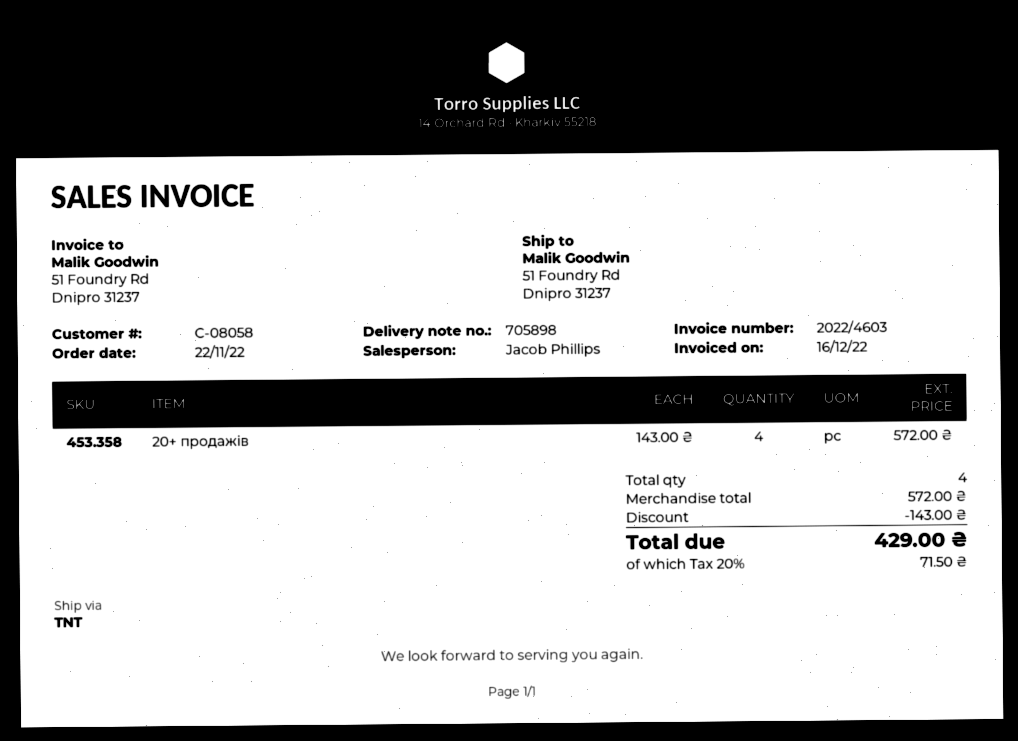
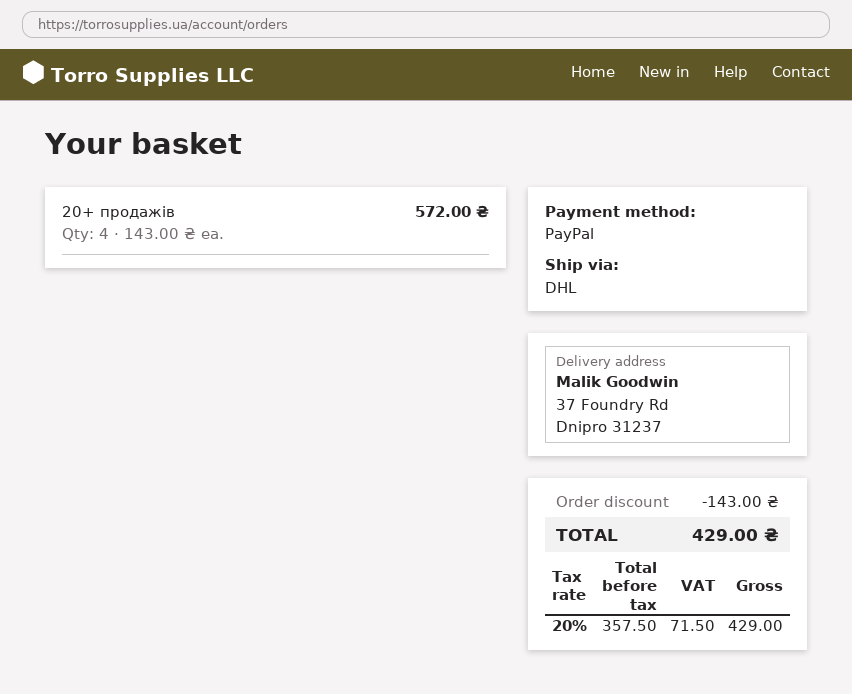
shipping method: TNT -> DHL
ship to: 51 Foundry Rd, Dnipro 31237 -> 37 Foundry Rd, Dnipro 31237

